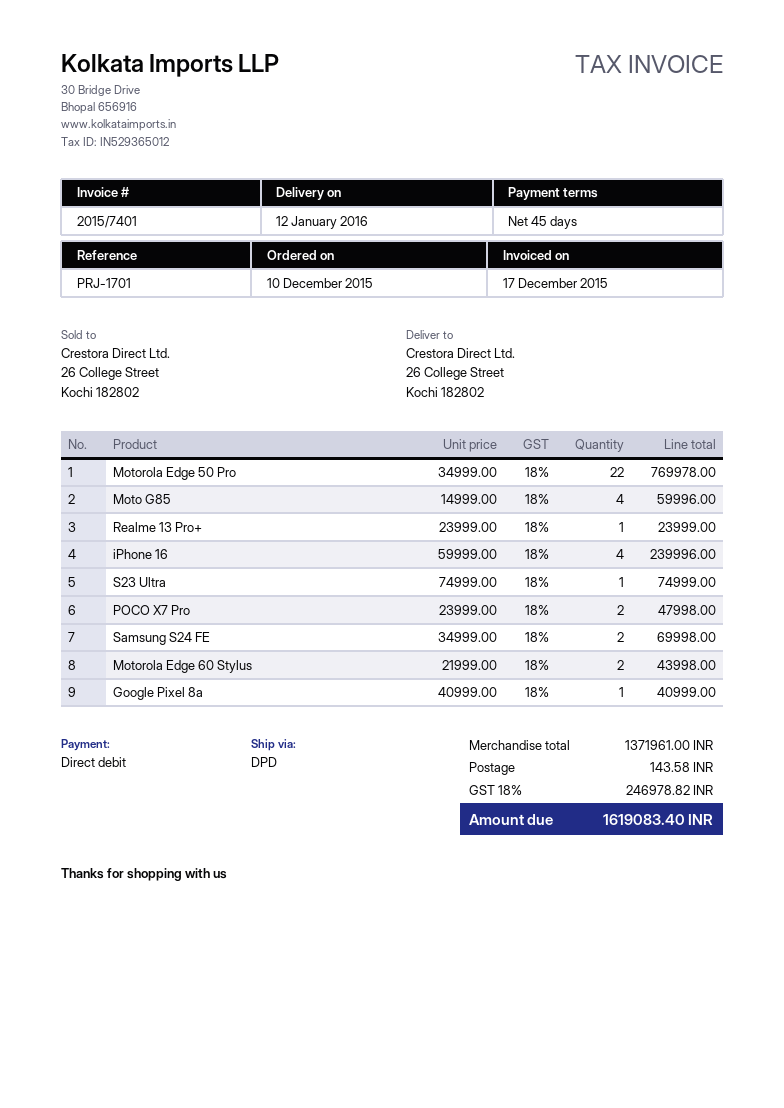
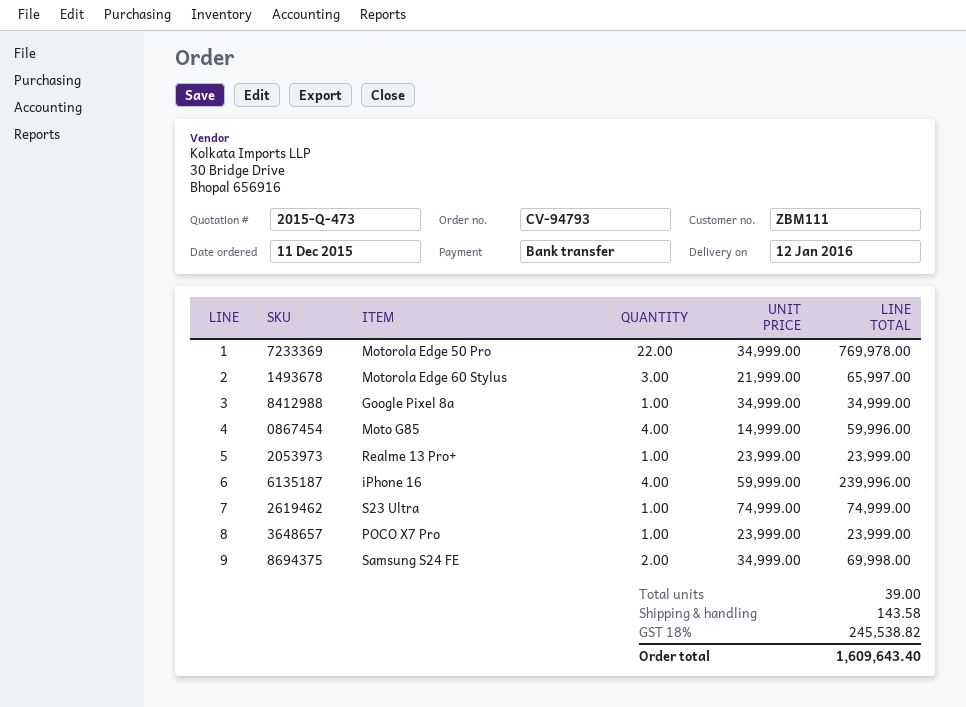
order date: 2015-12-10 -> 2015-12-11
payment method: direct debit -> bank transfer
POCO X7 Pro: 2 x 23999.00 = 47998.00 -> 1 x 23999.00 = 23999.00
Motorola Edge 60 Stylus: 2 x 21999.00 = 43998.00 -> 3 x 21999.00 = 65997.00
Google Pixel 8a: 1 x 40999.00 = 40999.00 -> 1 x 34999.00 = 34999.00
tax: 18% = 246978.82 -> 18% = 245538.82
total: 1619083.40 -> 1609643.40

